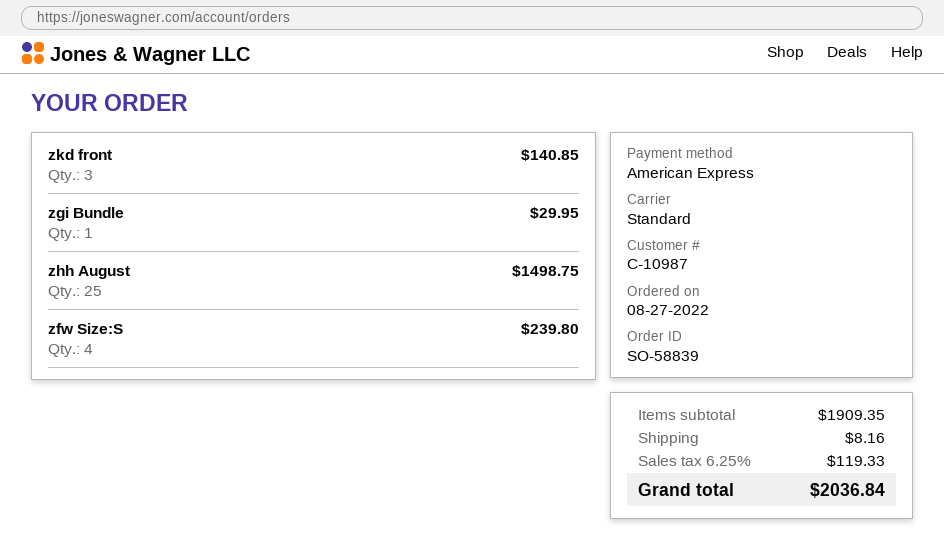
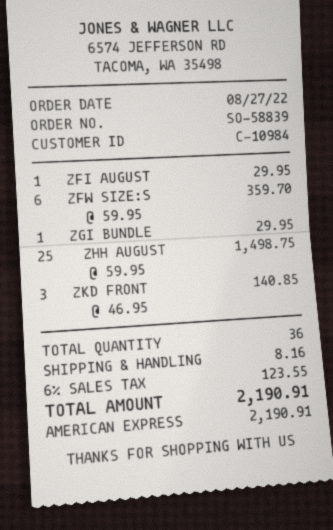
customer number: C-10987 -> C-10984
zfw Size:S: 4 for 239.80 -> 6 for 359.70
ZFI AUGUST: none -> 1 for 29.95
tax: 6.25% = 119.33 -> 6% = 123.55
total: 2036.84 -> 2190.91

